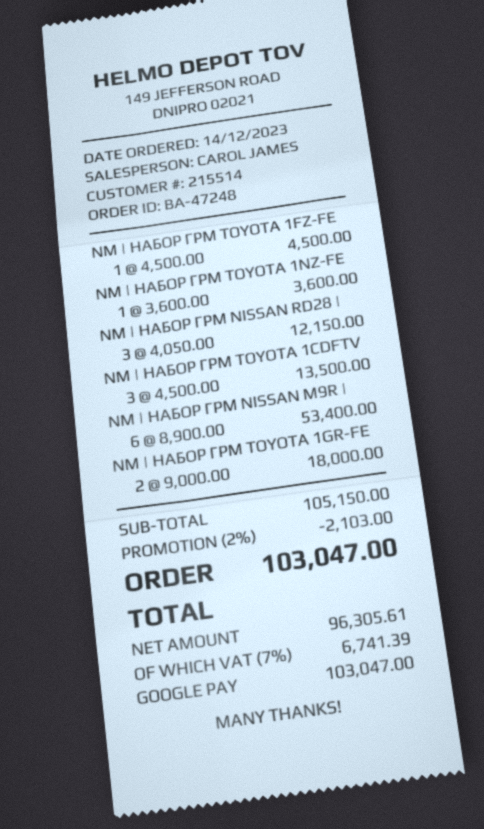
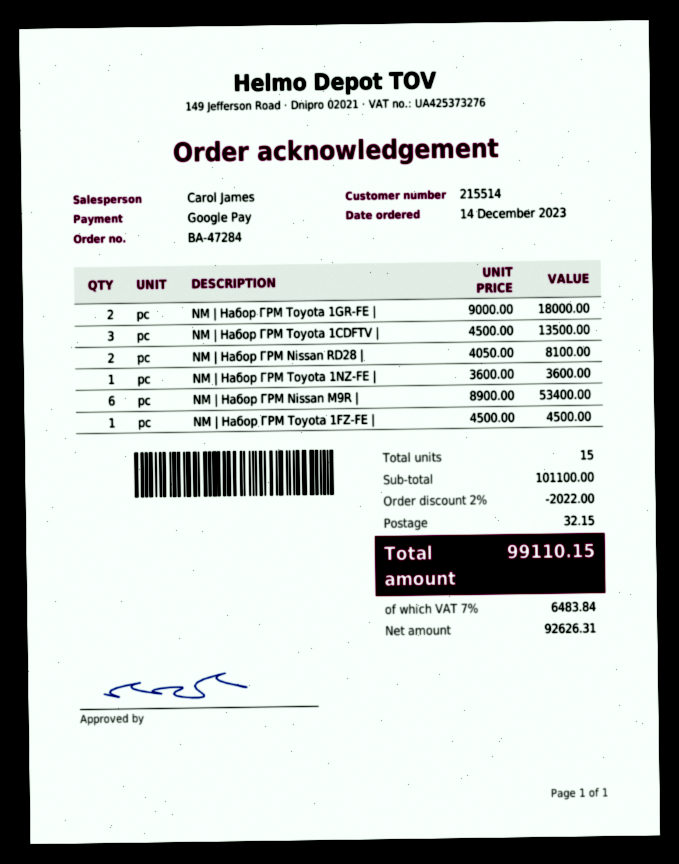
order number: BA-47248 -> BA-47284
NM | НАБОР ГРМ NISSAN RD28 |: 3 x 4050.00 = 12150.00 -> 2 x 4050.00 = 8100.00
subtotal: 105150.00 -> 101100.00
discount: 2% = 2103.00 -> 2% = 2022.00
shipping: none -> 32.15
net: 96305.61 -> 92626.31
tax: 7% = 6741.39 -> 7% = 6483.84
total: 103047.00 -> 99110.15

